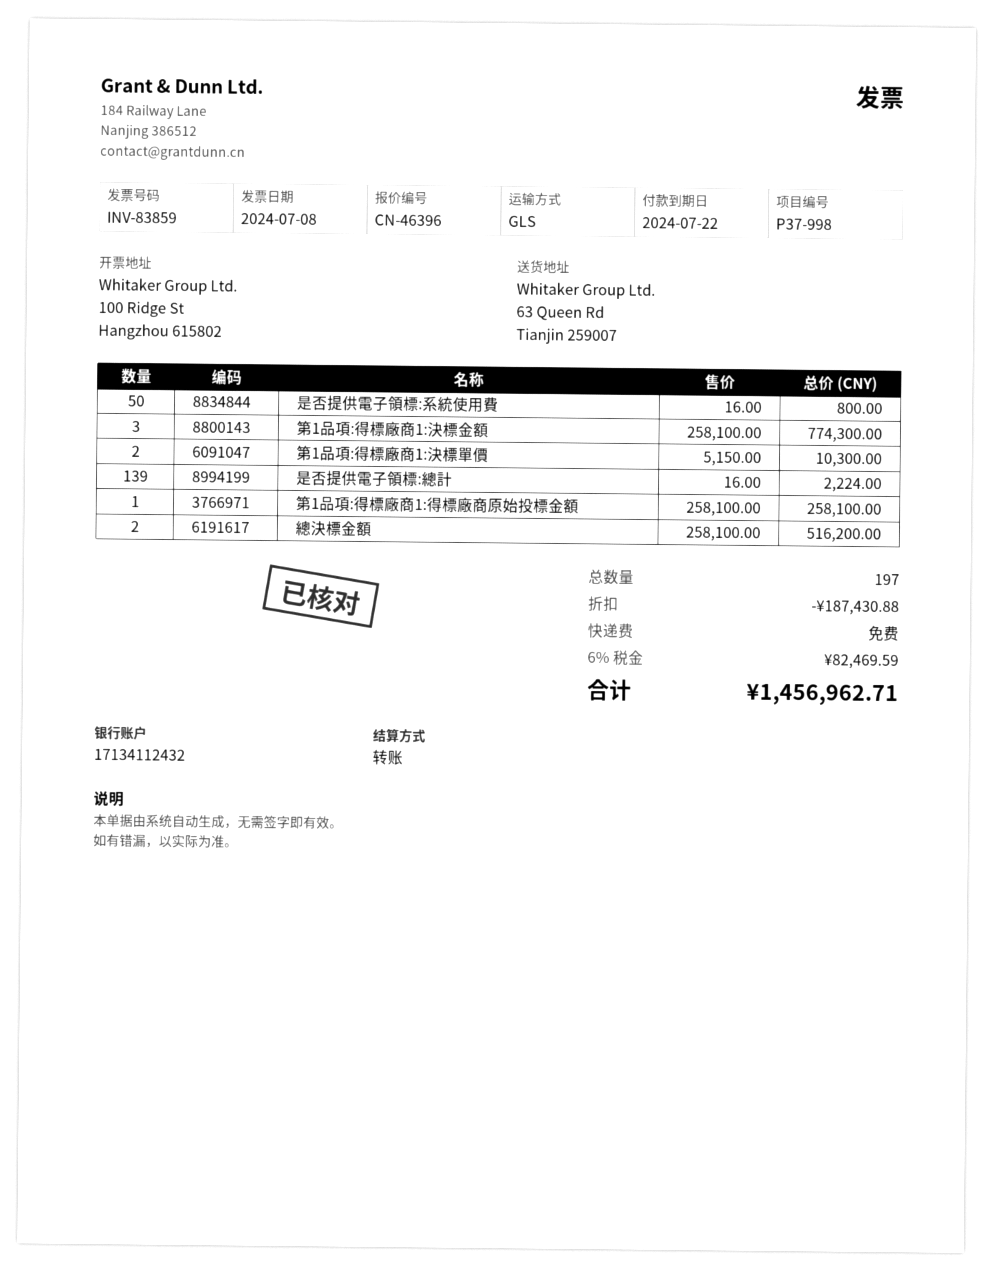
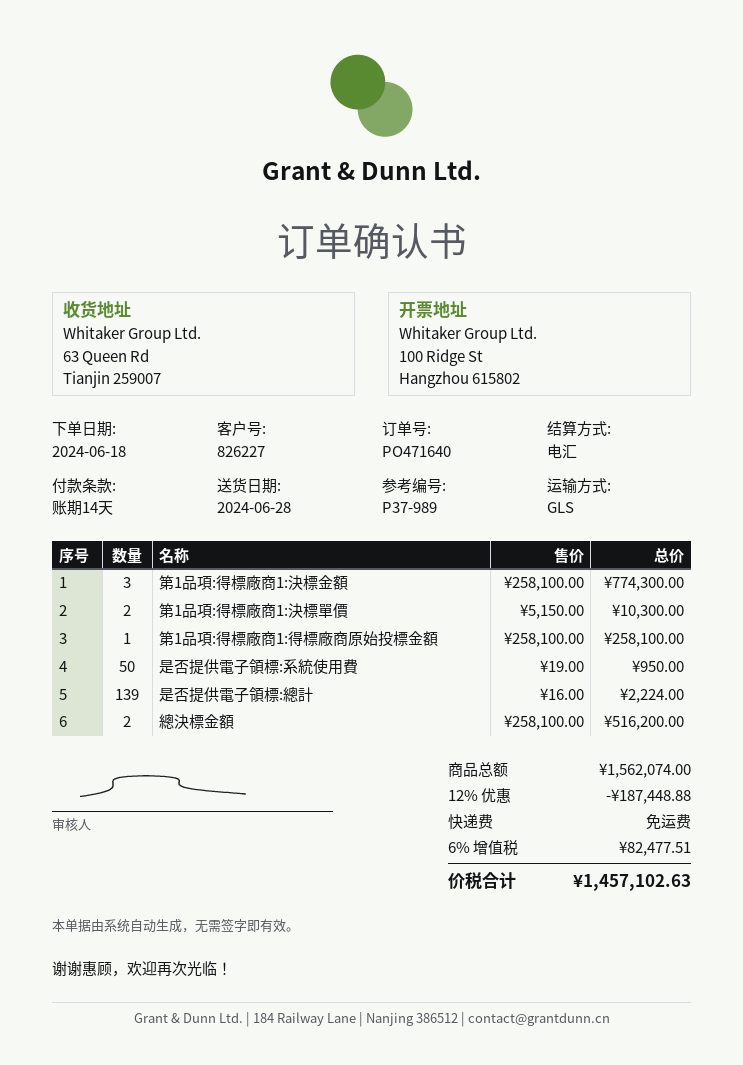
reference: P37-998 -> P37-989
是否提供電子領標:系統使用費: 50 x 16.00 = 800.00 -> 50 x 19.00 = 950.00
discount: 187430.88 -> 187448.88
tax: 6% = 82469.59 -> 6% = 82477.51
total: 1456962.71 -> 1457102.63

